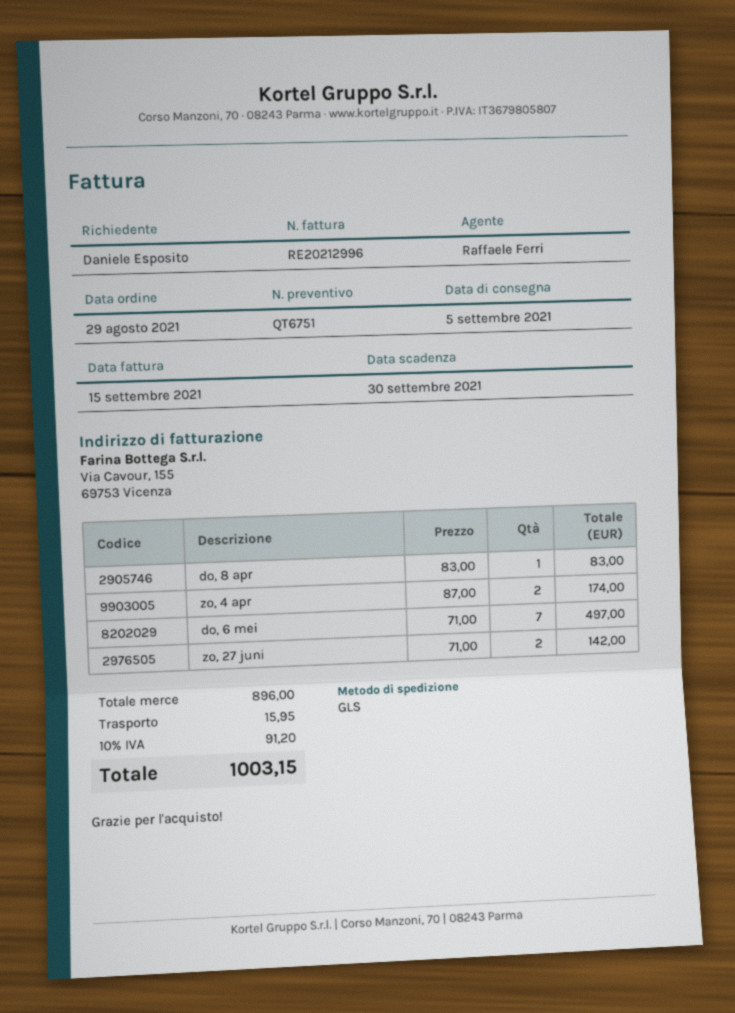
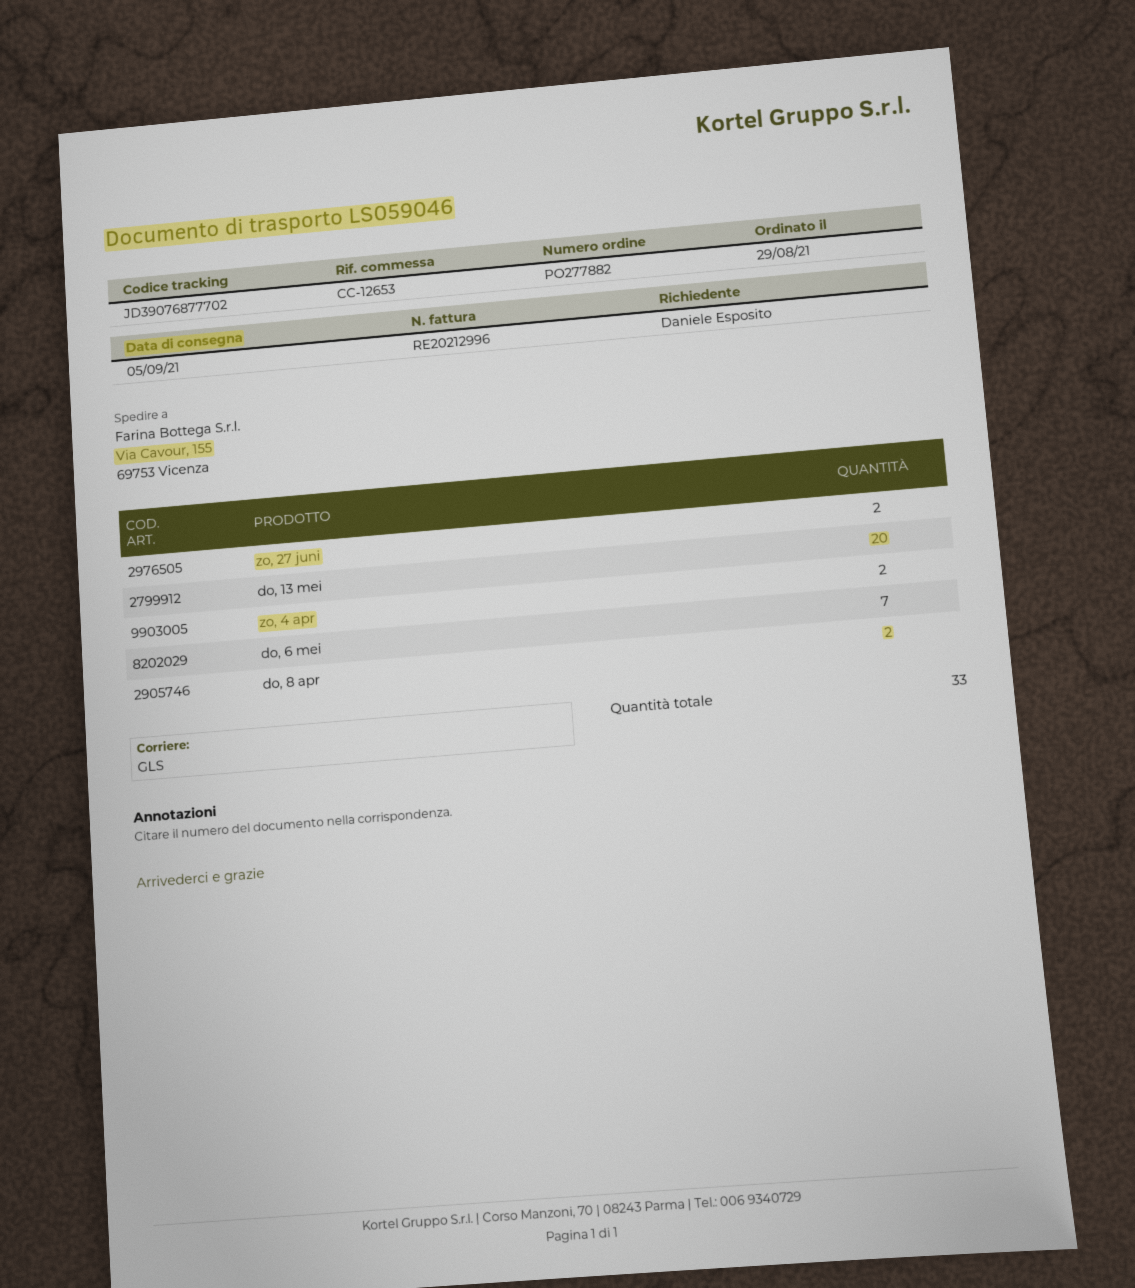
do, 8 apr: 1 -> 2
do, 13 mei: none -> 20

